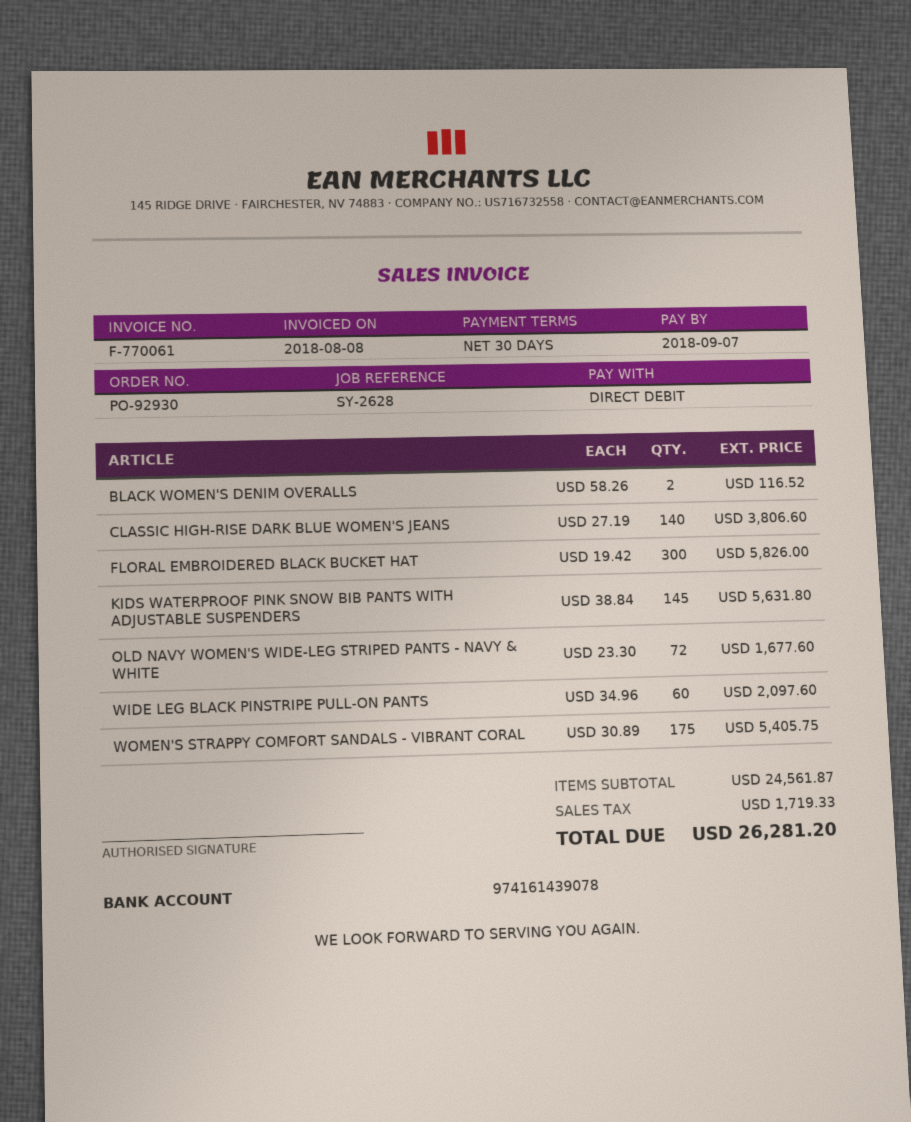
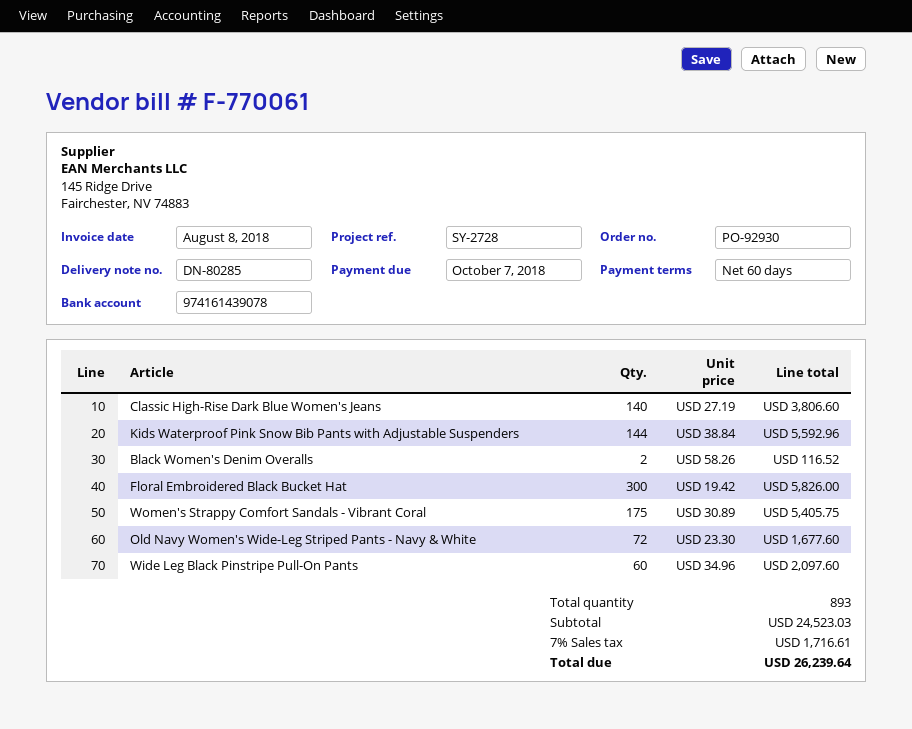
payment terms: 30 days -> 60 days
due date: 2018-09-07 -> 2018-10-07
reference: SY-2628 -> SY-2728
KIDS WATERPROOF PINK SNOW BIB PANTS WITH ADJUSTABLE SUSPENDERS: 145 x 38.84 = 5631.80 -> 144 x 38.84 = 5592.96
subtotal: 24561.87 -> 24523.03
tax: 1719.33 -> 1716.61
total: 26281.20 -> 26239.64

